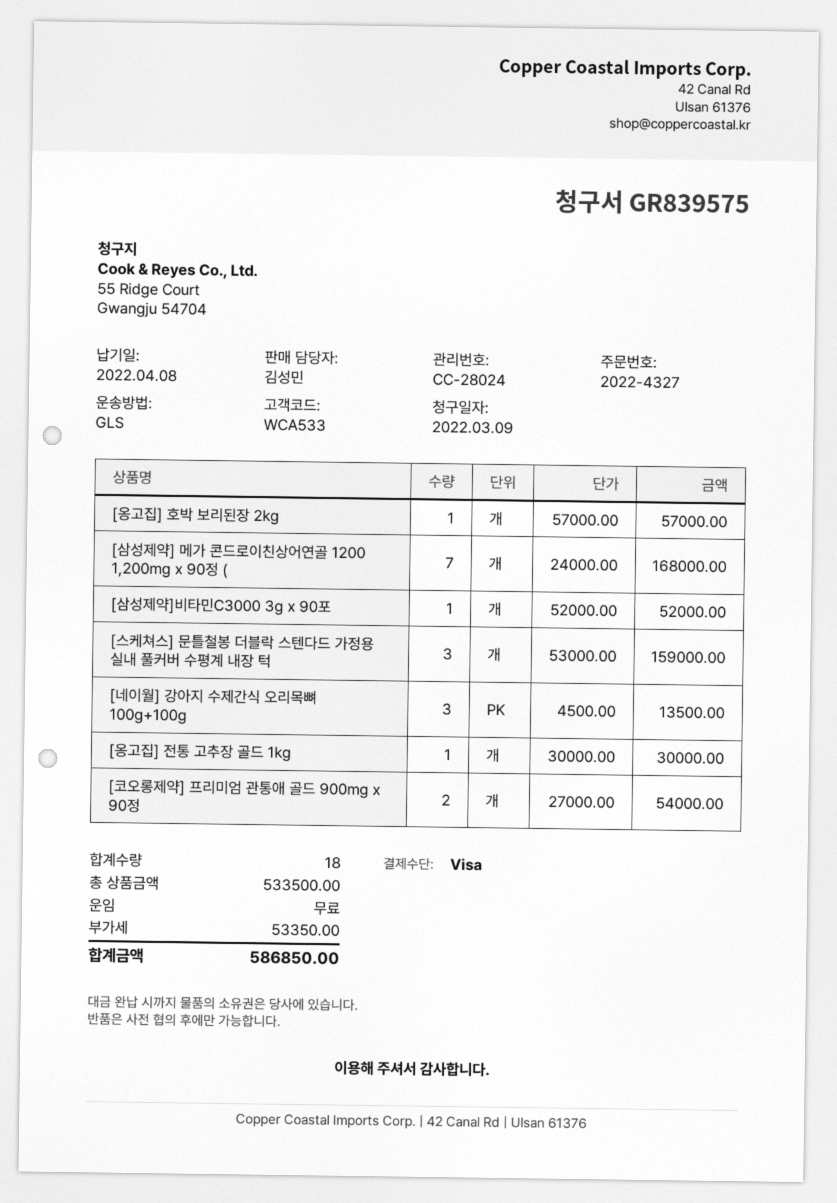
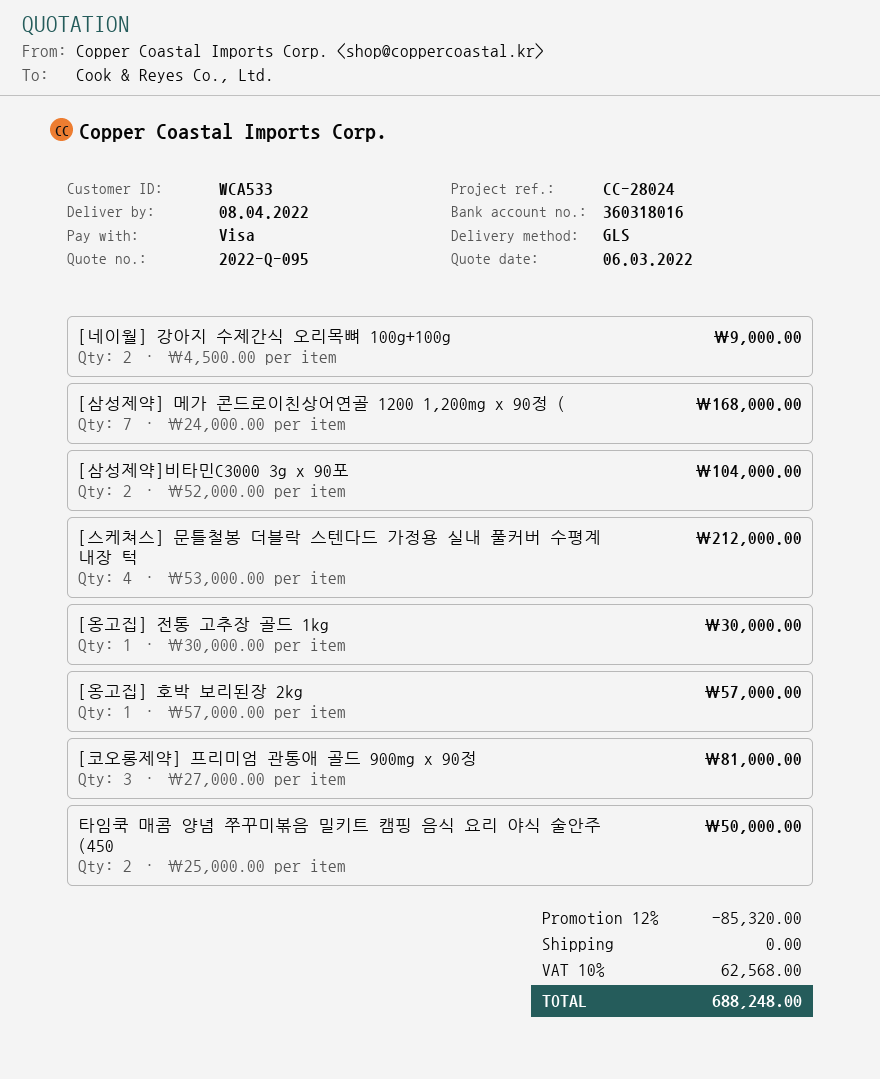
[삼성제약]비타민C3000 3g x 90포: 1 x 52000.00 = 52000.00 -> 2 x 52000.00 = 104000.00
[스케쳐스] 문틀철봉 더블락 스텐다드 가정용 실내 풀커버 수평계 내장 턱: 3 x 53000.00 = 159000.00 -> 4 x 53000.00 = 212000.00
[네이월] 강아지 수제간식 오리목뼈 100g+100g: 3 x 4500.00 = 13500.00 -> 2 x 4500.00 = 9000.00
[코오롱제약] 프리미엄 관통애 골드 900mg x 90정: 2 x 27000.00 = 54000.00 -> 3 x 27000.00 = 81000.00
타임쿡 매콤 양념 쭈꾸미볶음 밀키트 캠핑 음식 요리 야식 술안주 (450: none -> 2 x 25000.00 = 50000.00
discount: none -> 12% = 85320.00
tax: 53350.00 -> 62568.00
total: 586850.00 -> 688248.00

